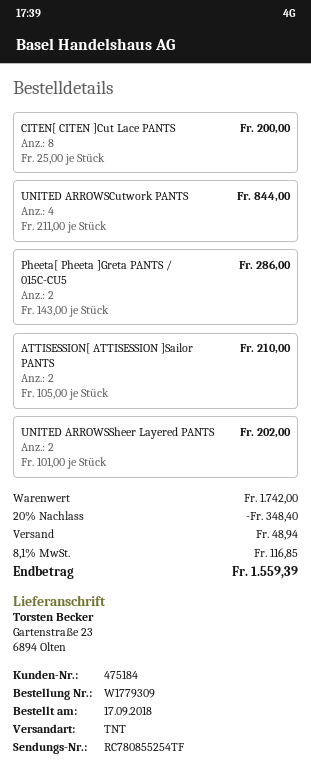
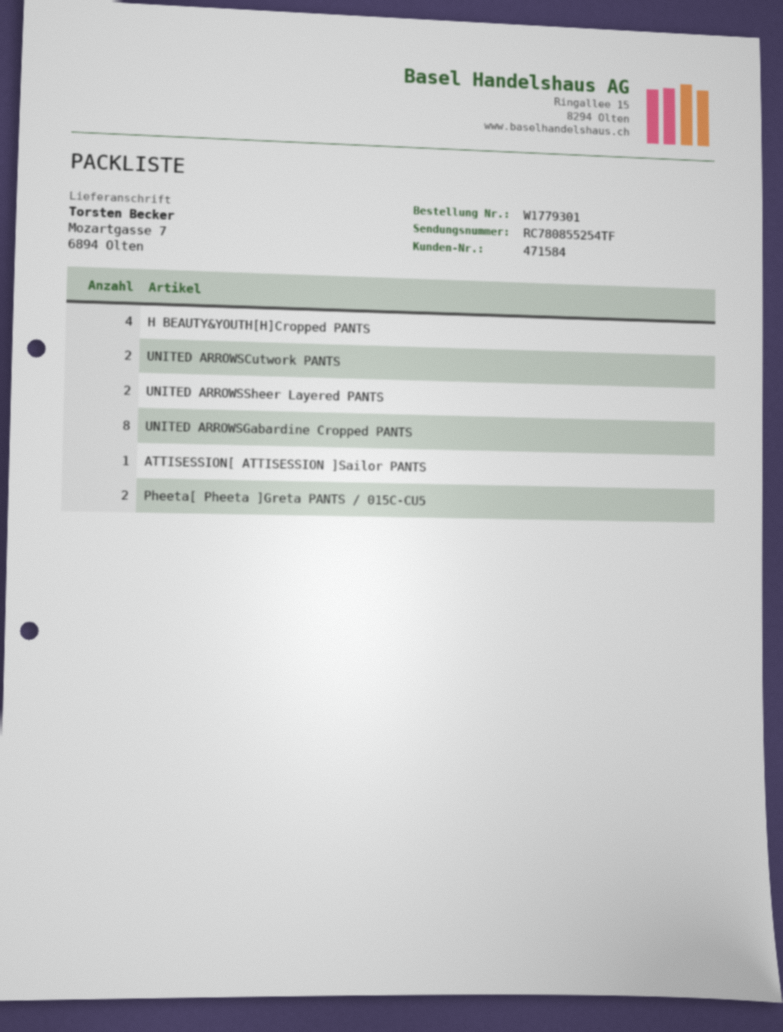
order number: W1779309 -> W1779301
customer number: 475184 -> 471584
ship to: Gartenstraße 23, 6894 Olten -> Mozartgasse 7, 6894 Olten
CITEN[ CITEN ]Cut Lace PANTS: 8 -> none
UNITED ARROWSCutwork PANTS: 4 -> 2
ATTISESSION[ ATTISESSION ]Sailor PANTS: 2 -> 1
H BEAUTY&YOUTH[H]Cropped PANTS: none -> 4
UNITED ARROWSGabardine Cropped PANTS: none -> 8

